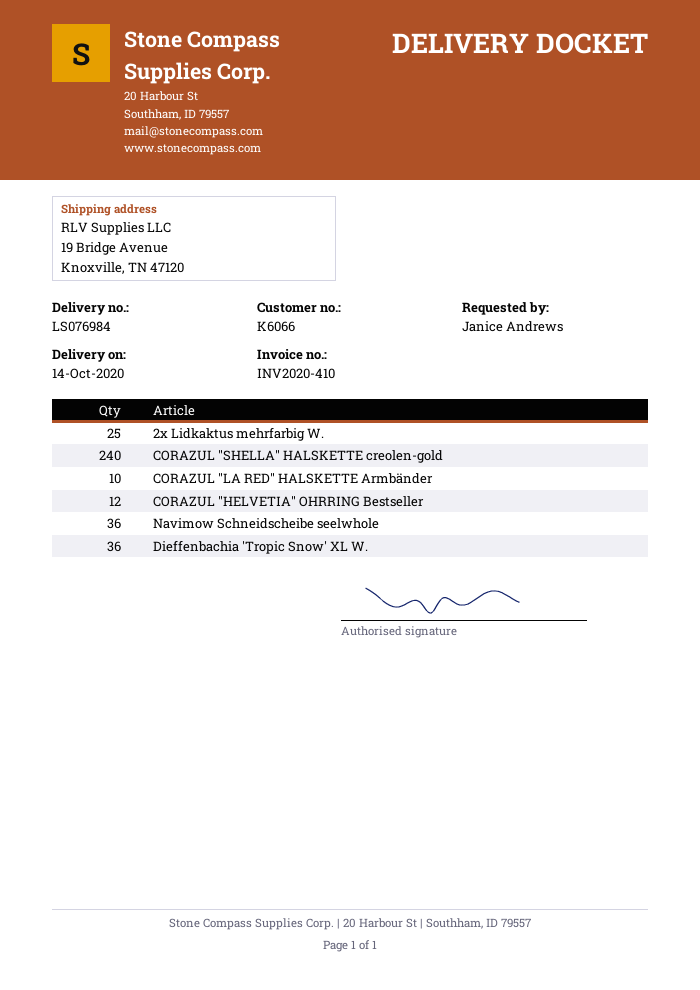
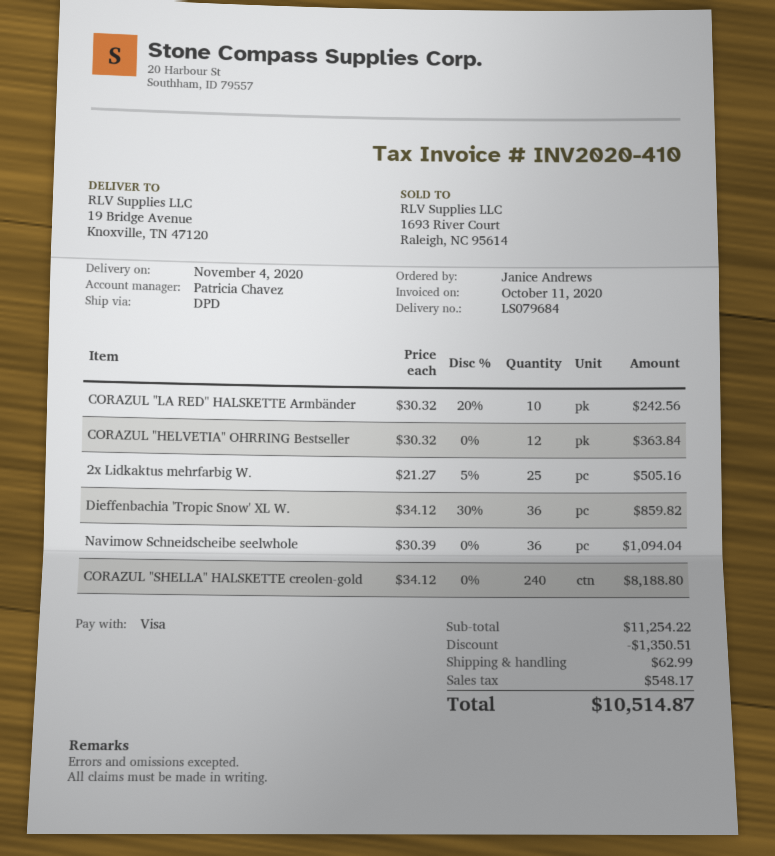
delivery note number: LS076984 -> LS079684
delivery date: 2020-10-14 -> 2020-11-04

